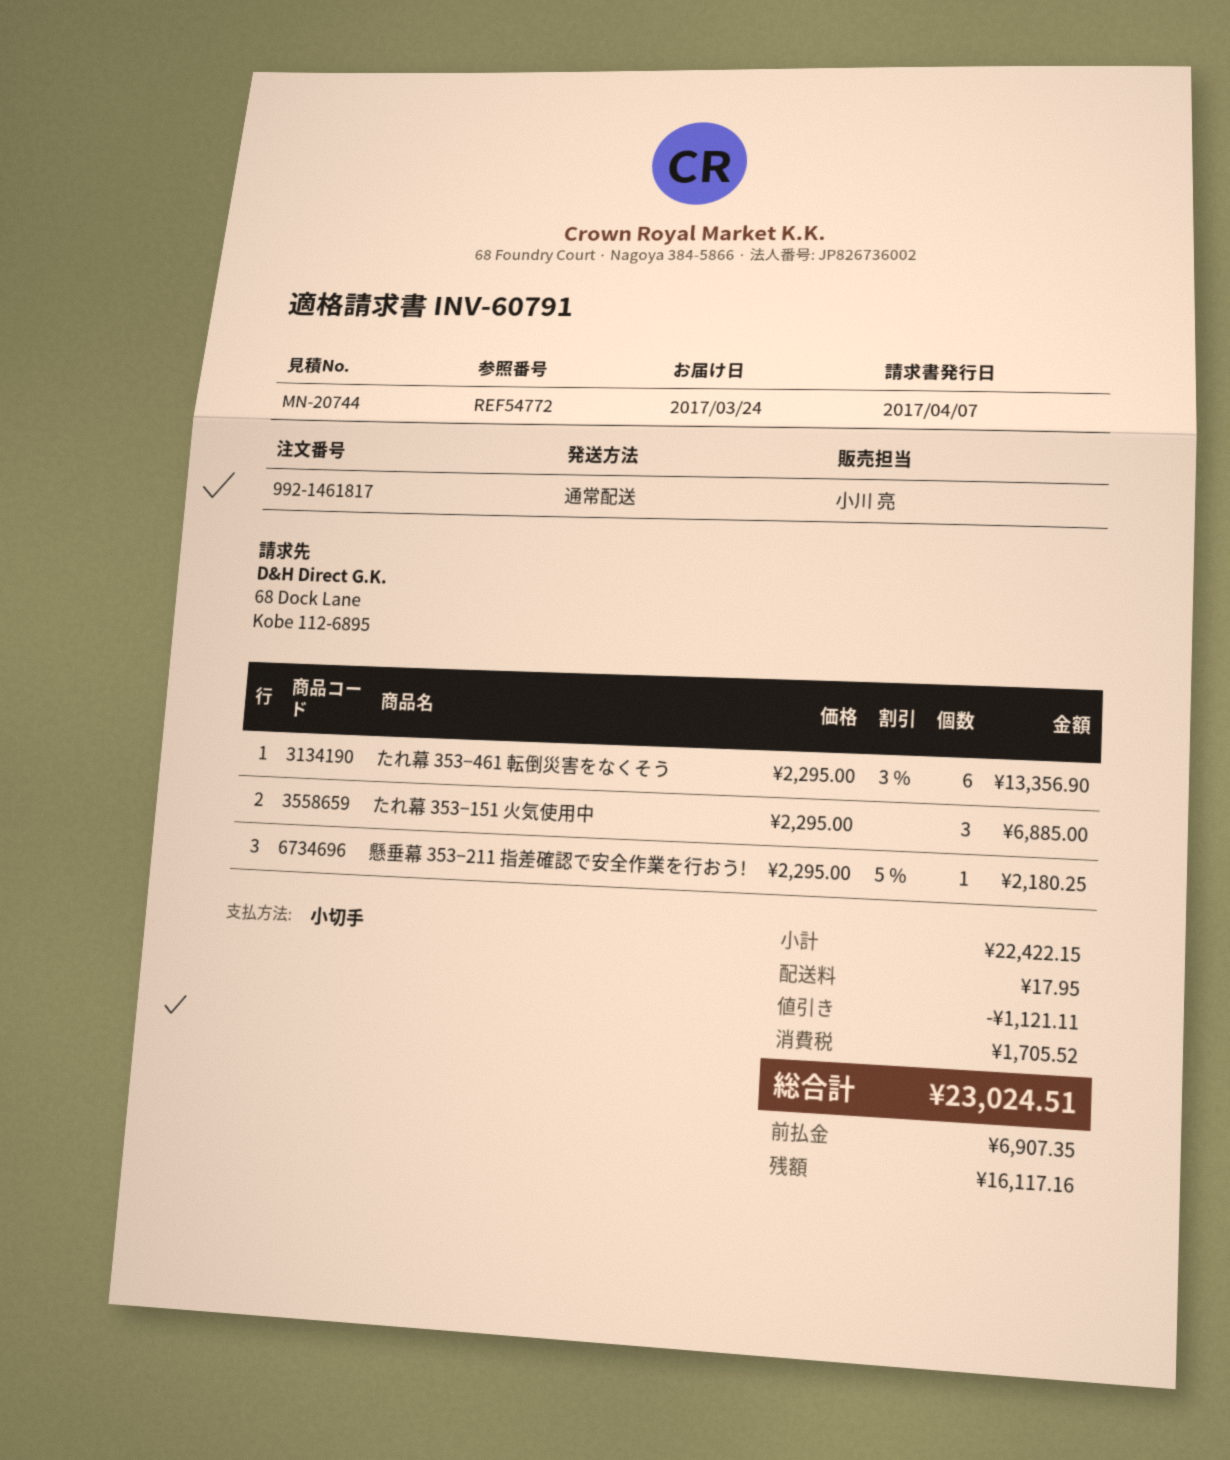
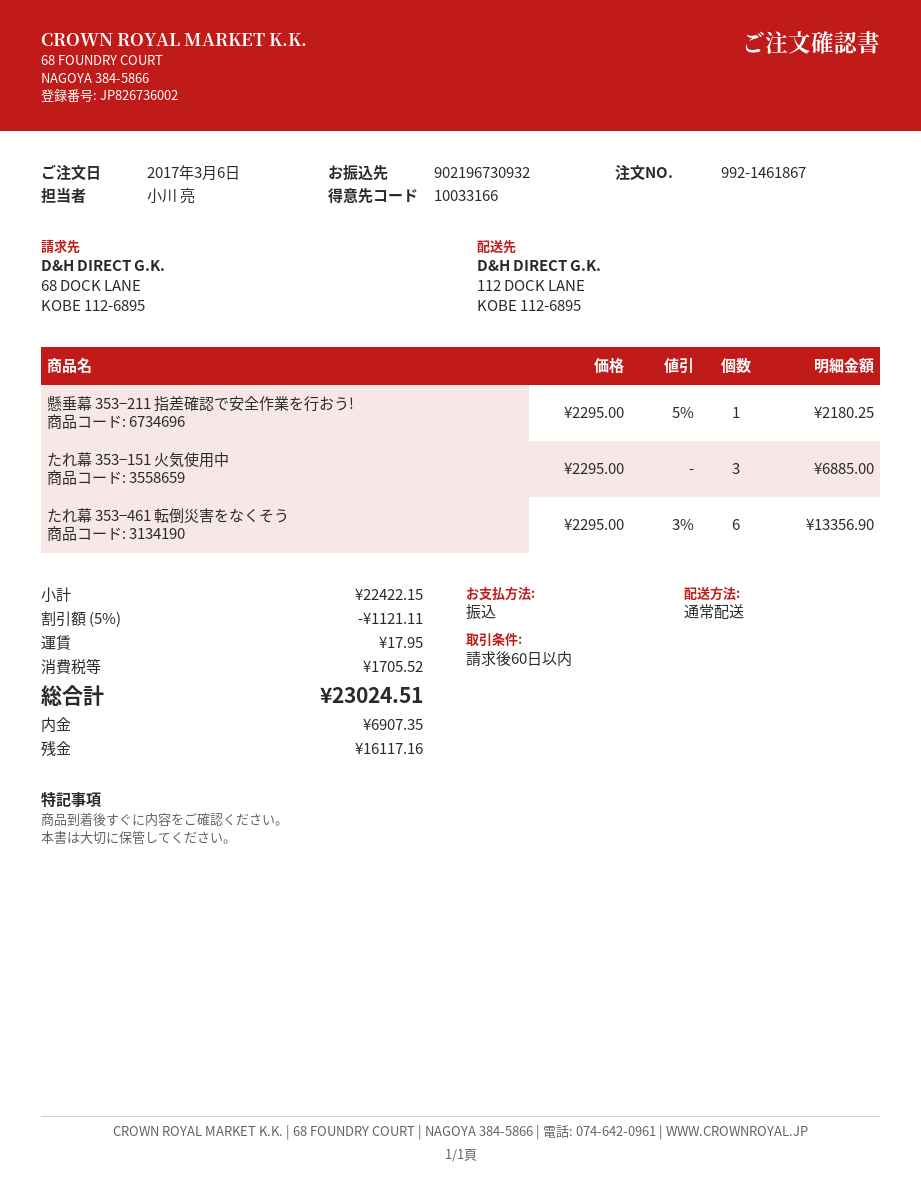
order number: 992-1461817 -> 992-1461867
payment method: cheque -> bank transfer

